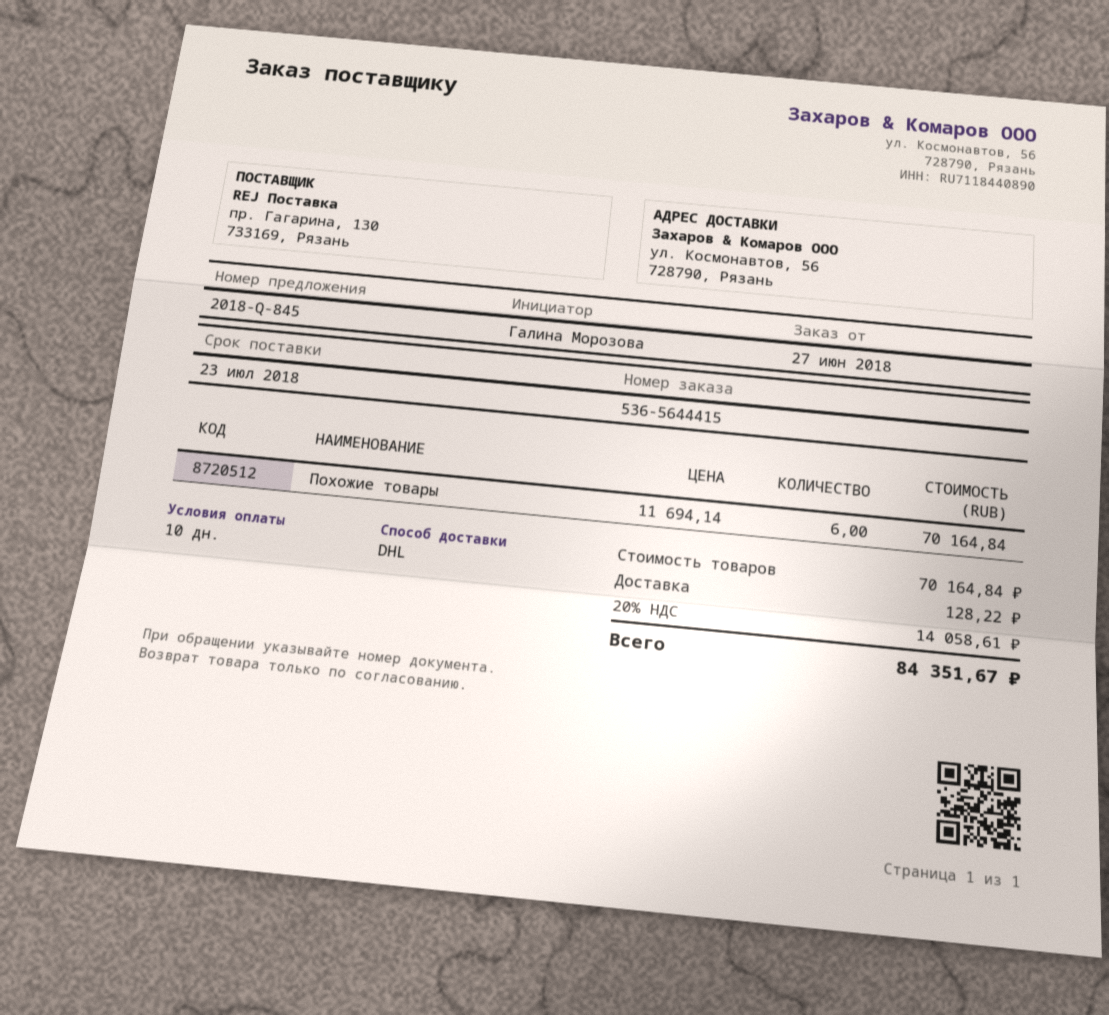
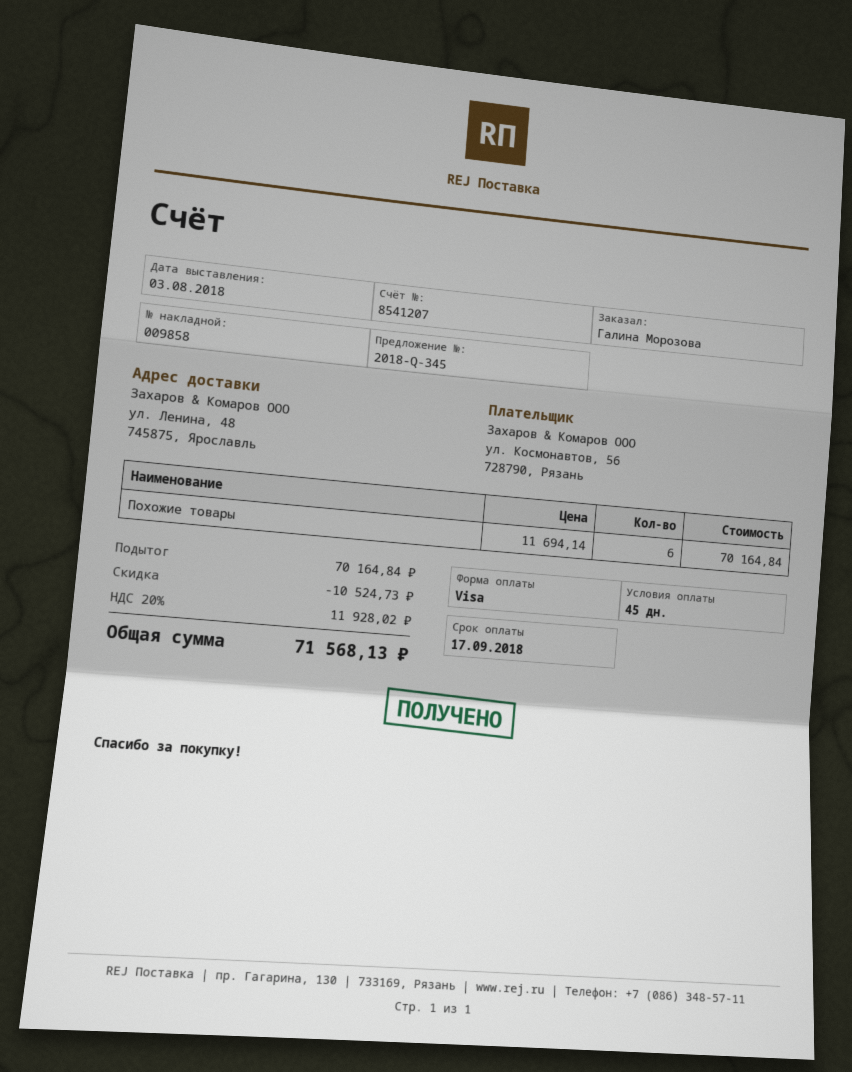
quote number: 2018-Q-845 -> 2018-Q-345
payment terms: 10 days -> 45 days
ship to: ул. Космонавтов, 56, 728790, Рязань -> ул. Ленина, 48, 745875, Ярославль
discount: none -> 10524.73
shipping: 128.22 -> none
tax: 20% = 14058.61 -> 20% = 11928.02
total: 84351.67 -> 71568.13

